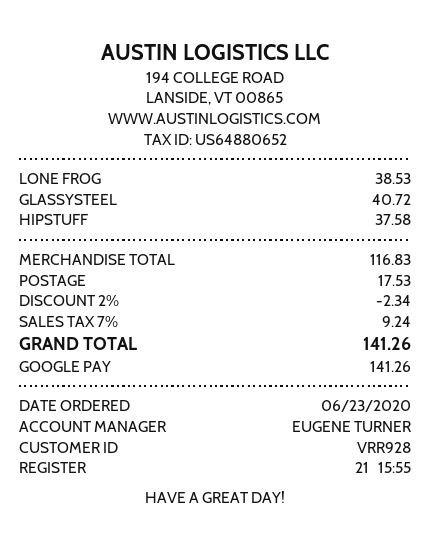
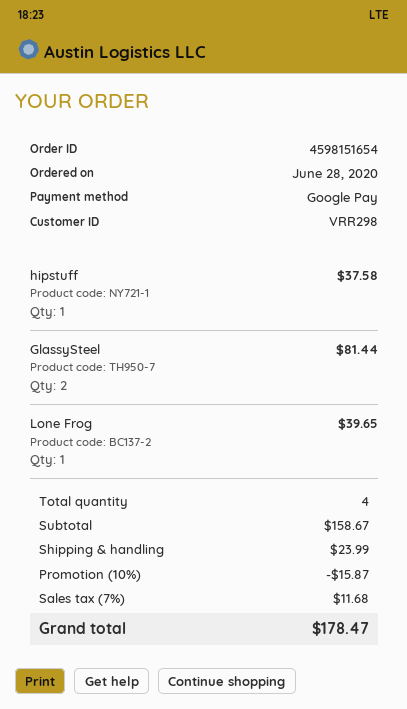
order date: 2020-06-23 -> 2020-06-28
customer number: VRR928 -> VRR298
LONE FROG: 1 for 38.53 -> 1 for 39.65
GLASSYSTEEL: 1 for 40.72 -> 2 for 81.44
subtotal: 116.83 -> 158.67
discount: 2% = 2.34 -> 10% = 15.87
shipping: 17.53 -> 23.99
tax: 7% = 9.24 -> 7% = 11.68
total: 141.26 -> 178.47

